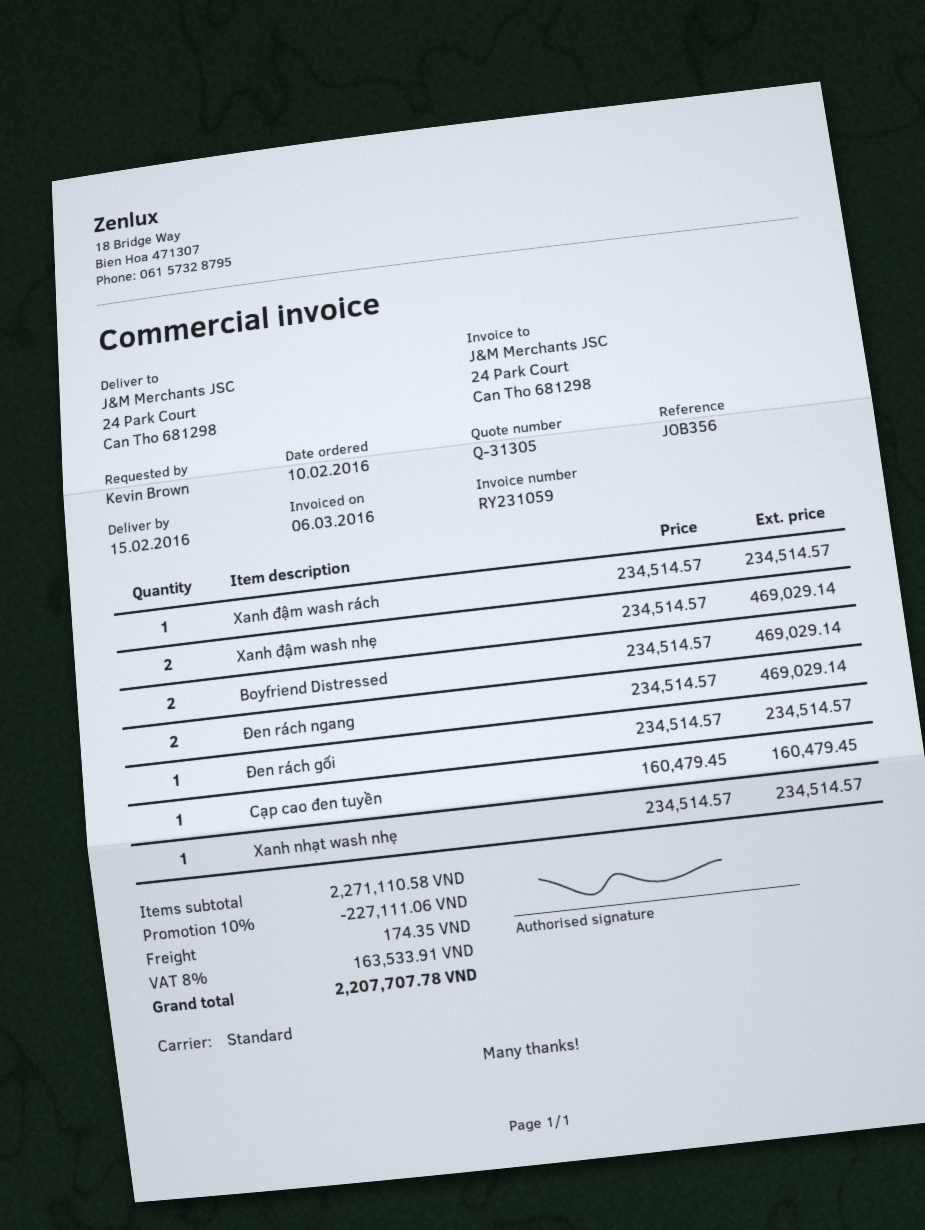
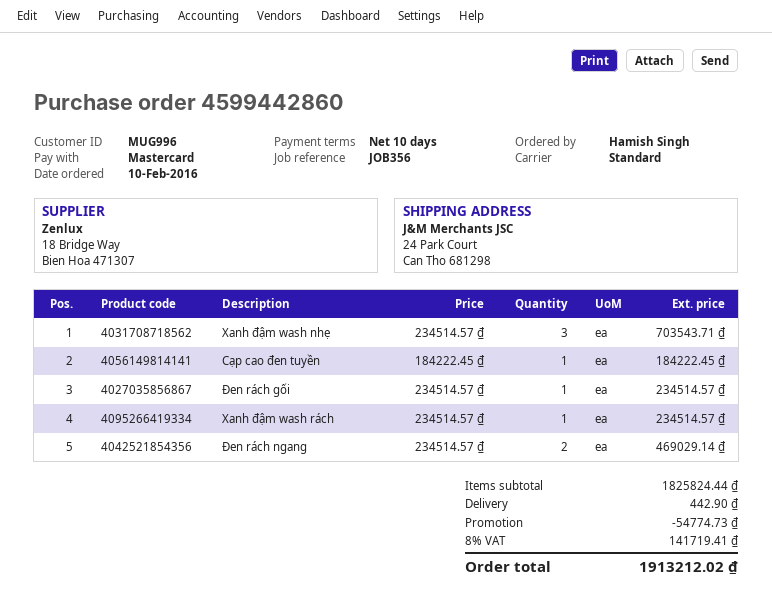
ordered by: Kevin Brown -> Hamish Singh
Xanh đậm wash nhẹ: 2 x 234514.57 = 469029.14 -> 3 x 234514.57 = 703543.71
Boyfriend Distressed: 2 x 234514.57 = 469029.14 -> none
Cạp cao đen tuyền: 1 x 160479.45 = 160479.45 -> 1 x 184222.45 = 184222.45
Xanh nhạt wash nhẹ: 1 x 234514.57 = 234514.57 -> none
subtotal: 2271110.58 -> 1825824.44
discount: 227111.06 -> 54774.73
shipping: 174.35 -> 442.90
tax: 8% = 163533.91 -> 8% = 141719.41
total: 2207707.78 -> 1913212.02

